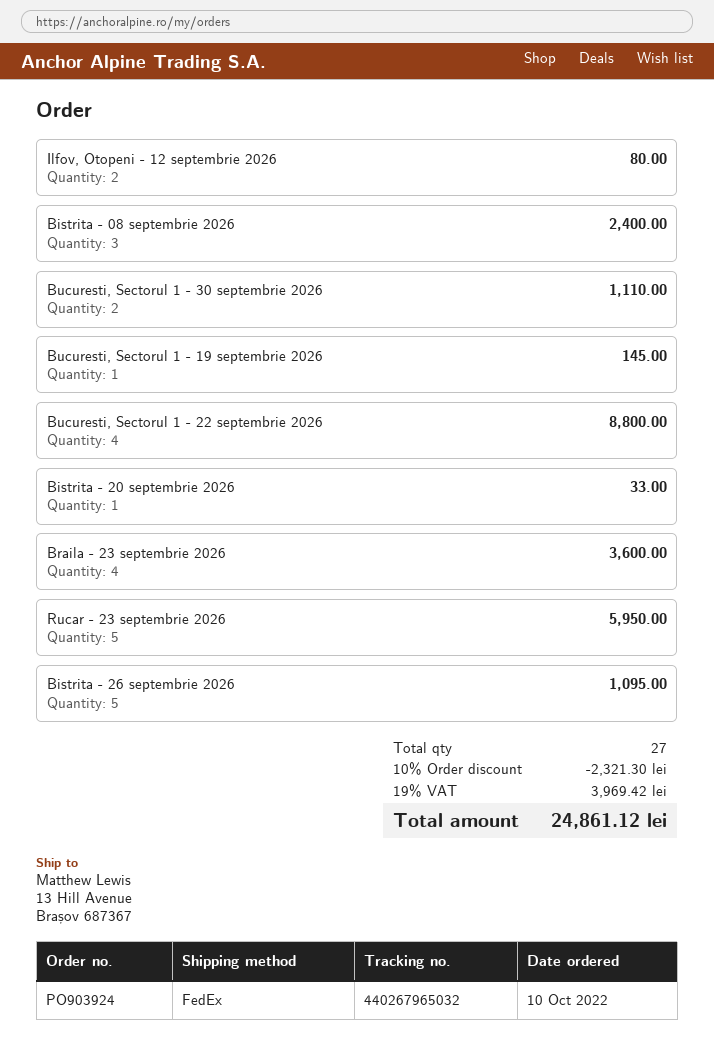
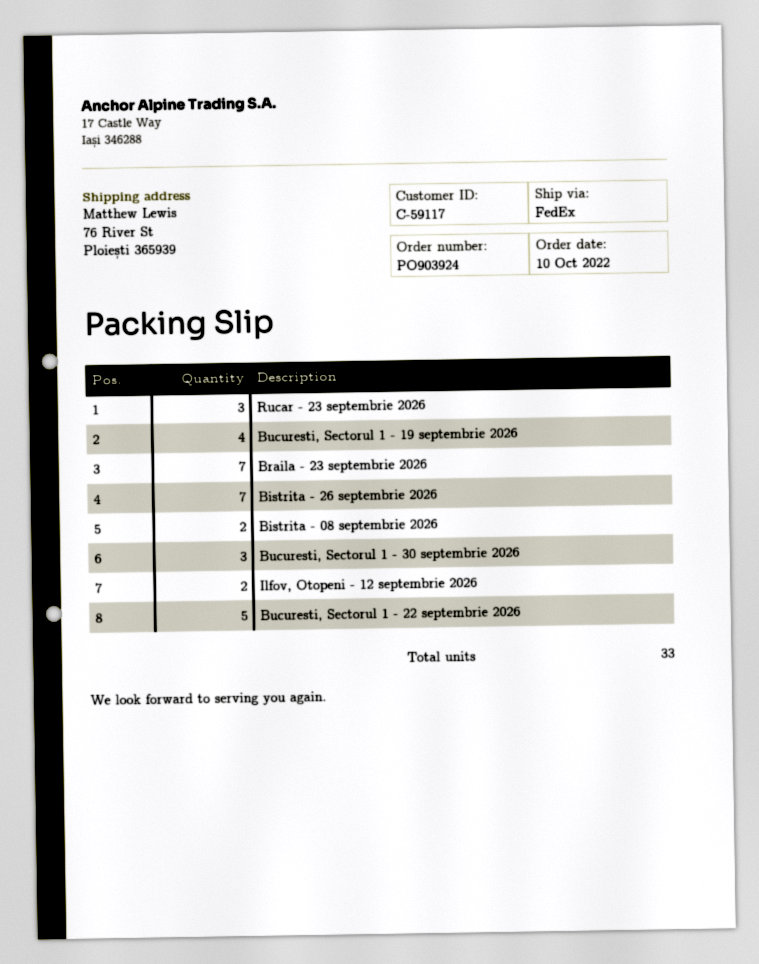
ship to: 13 Hill Avenue, Brașov 687367 -> 76 River St, Ploiești 365939
Bistrita - 08 septembrie 2026: 3 -> 2
Bucuresti, Sectorul 1 - 30 septembrie 2026: 2 -> 3
Bucuresti, Sectorul 1 - 19 septembrie 2026: 1 -> 4
Bucuresti, Sectorul 1 - 22 septembrie 2026: 4 -> 5
Bistrita - 20 septembrie 2026: 1 -> none
Braila - 23 septembrie 2026: 4 -> 7
Rucar - 23 septembrie 2026: 5 -> 3
Bistrita - 26 septembrie 2026: 5 -> 7
total quantity: 27 -> 33

